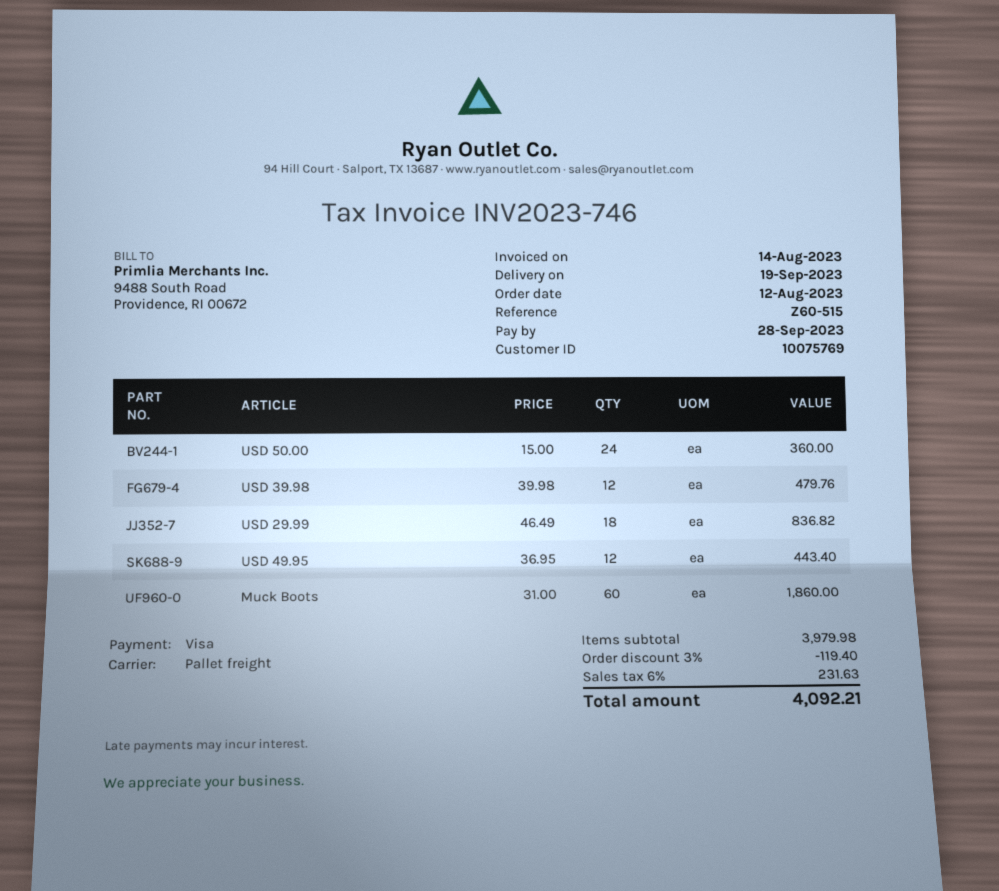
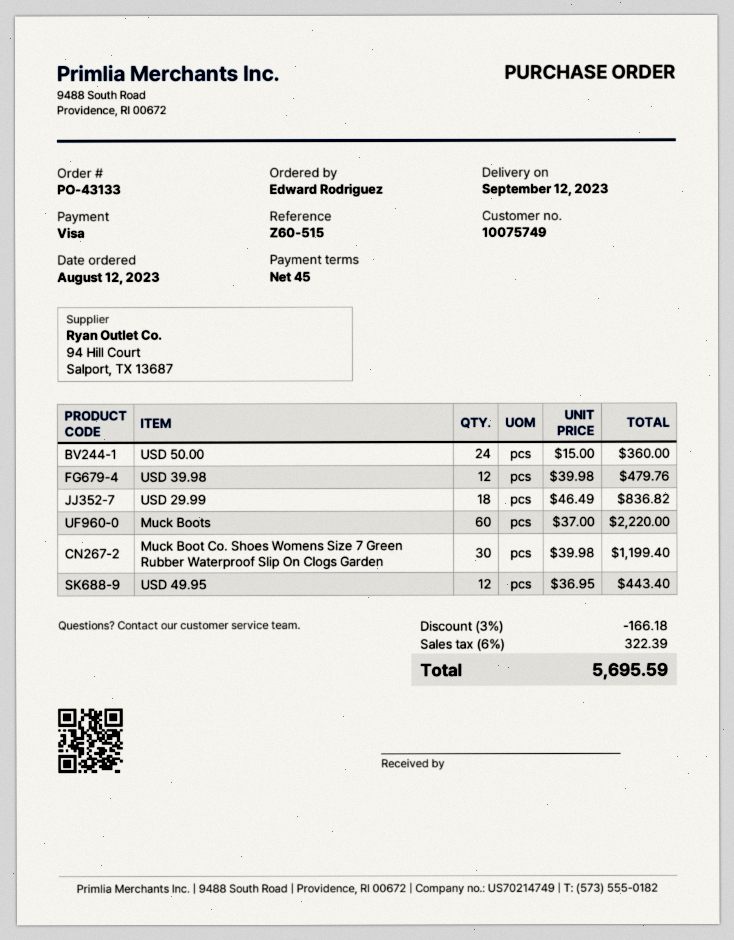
delivery date: 2023-09-19 -> 2023-09-12
customer number: 10075769 -> 10075749
Muck Boots: 60 x 31.00 = 1860.00 -> 60 x 37.00 = 2220.00
Muck Boot Co. Shoes Womens Size 7 Green Rubber Waterproof Slip On Clogs Garden: none -> 30 x 39.98 = 1199.40
discount: 3% = 119.40 -> 3% = 166.18
tax: 6% = 231.63 -> 6% = 322.39
total: 4092.21 -> 5695.59

